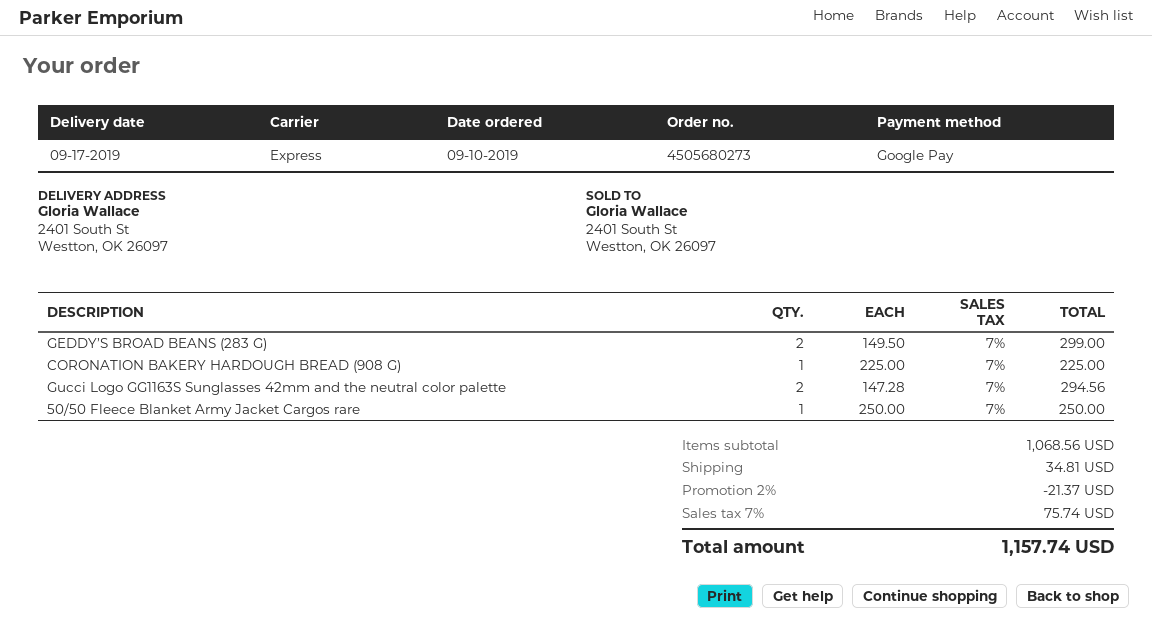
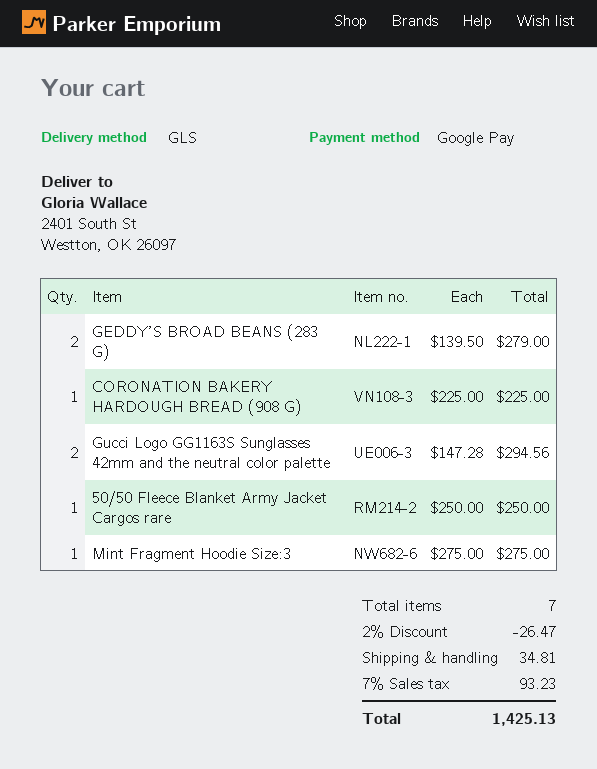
shipping method: express -> GLS
GEDDY’S BROAD BEANS (283 G): 2 x 149.50 = 299.00 -> 2 x 139.50 = 279.00
Mint Fragment Hoodie Size:3: none -> 1 x 275.00 = 275.00
discount: 2% = 21.37 -> 2% = 26.47
tax: 7% = 75.74 -> 7% = 93.23
total: 1157.74 -> 1425.13

